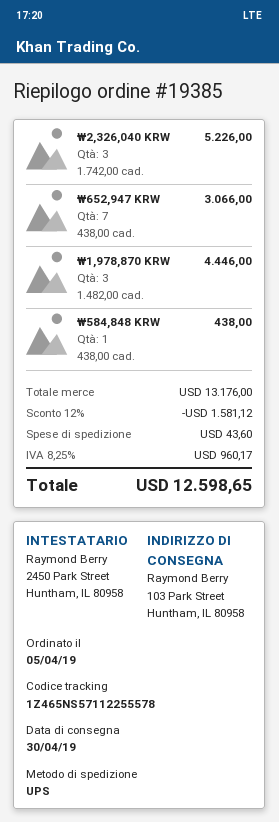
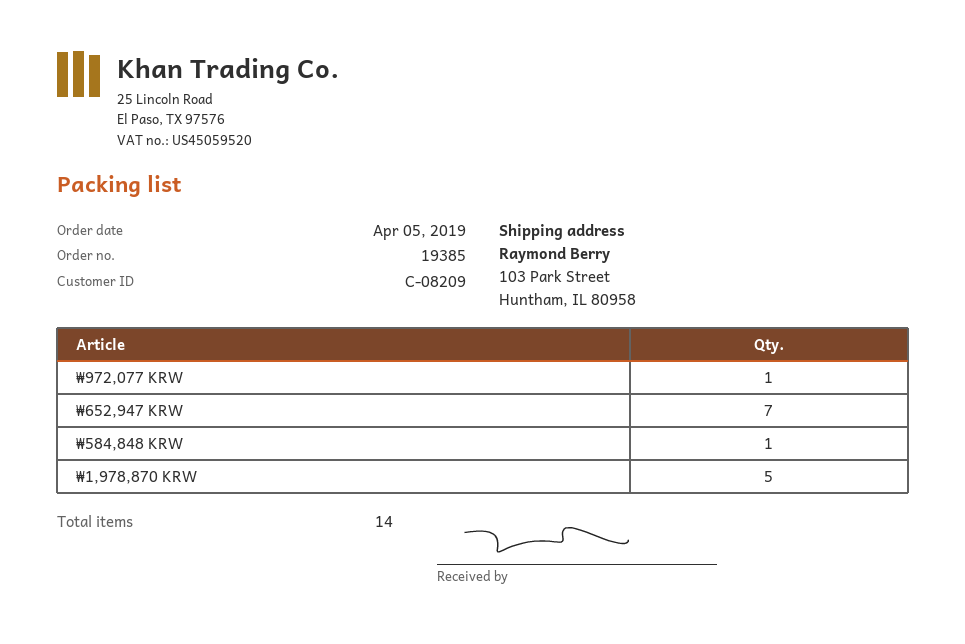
₩2,326,040 KRW: 3 -> none
₩1,978,870 KRW: 3 -> 5
₩972,077 KRW: none -> 1

